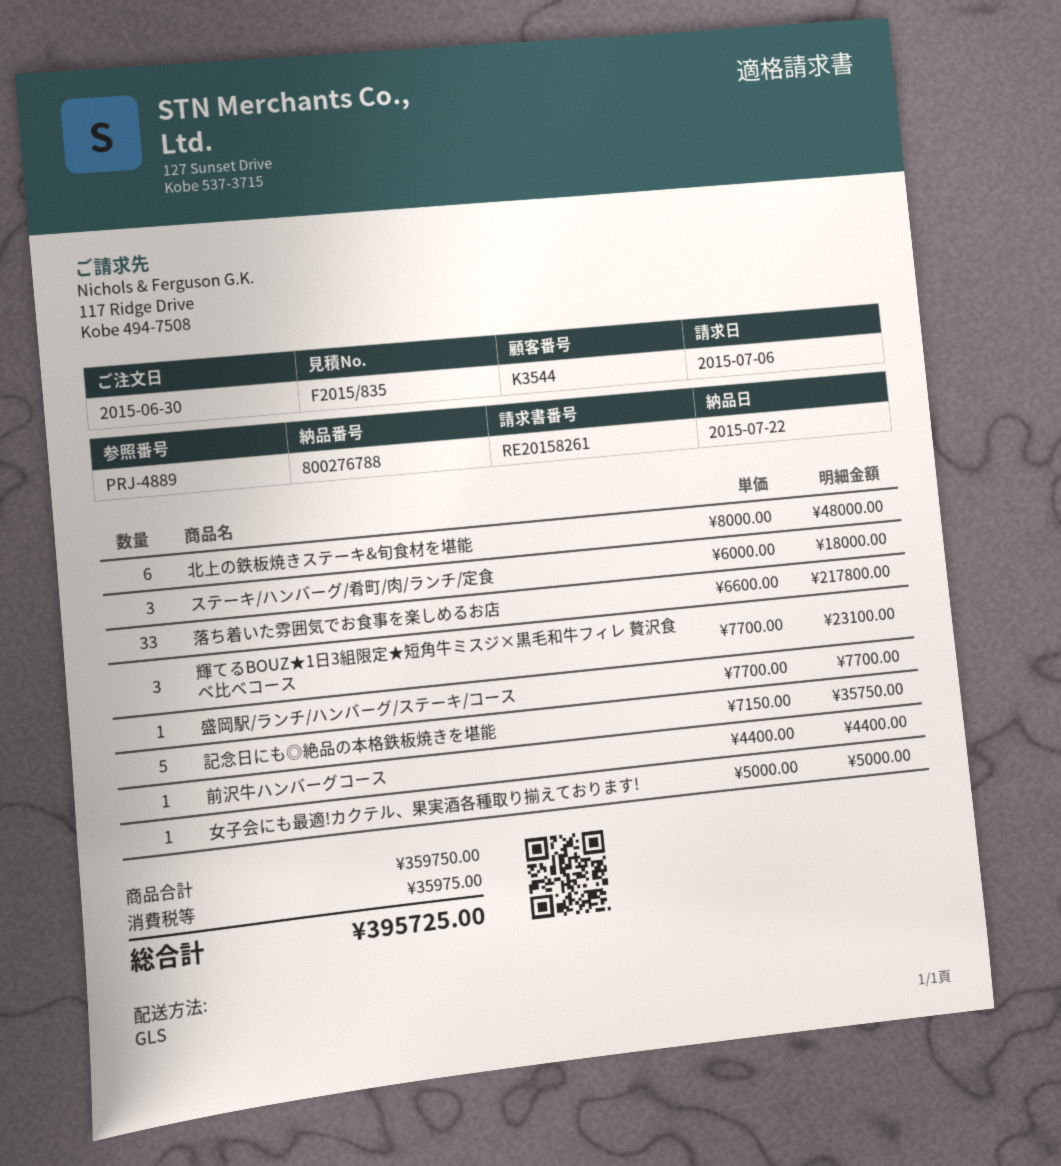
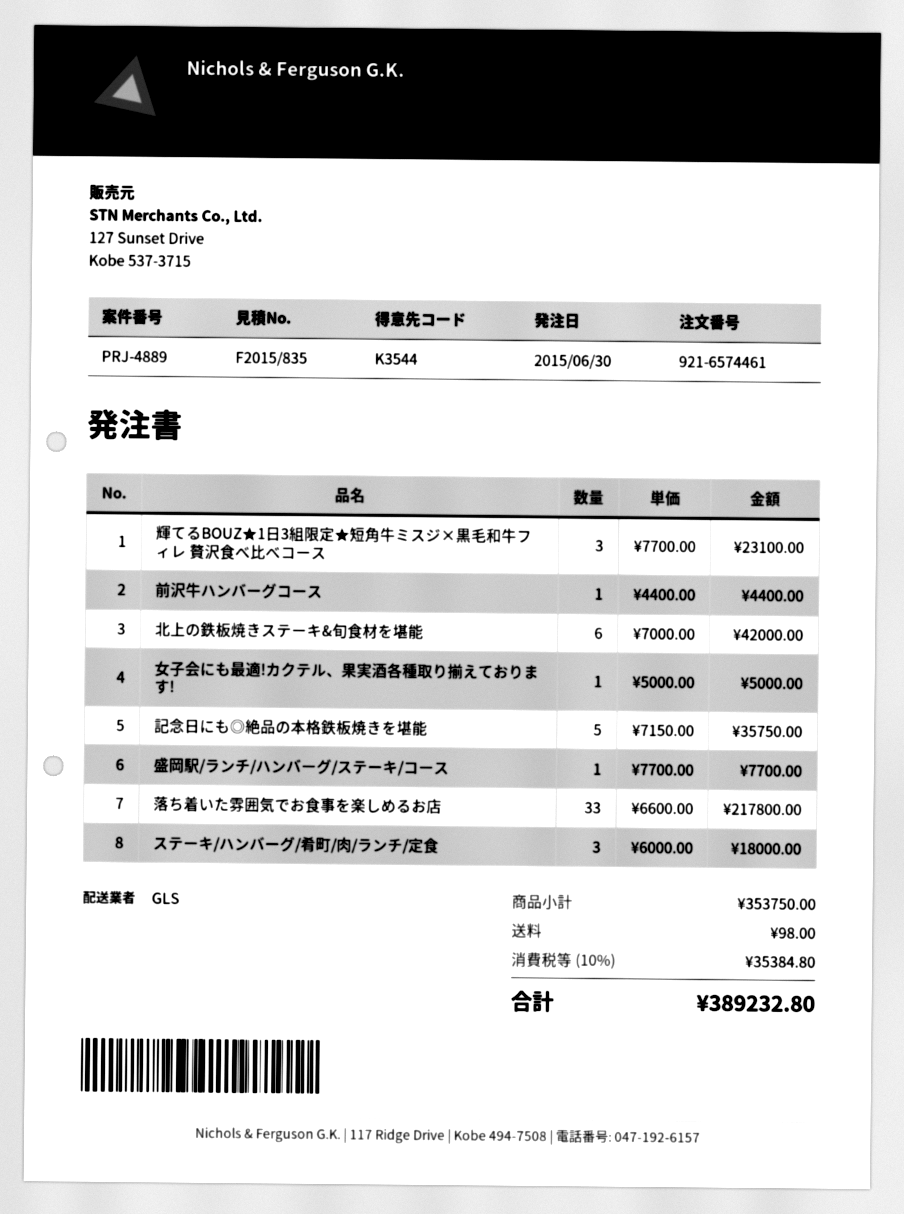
北上の鉄板焼きステーキ&旬食材を堪能: 6 x 8000.00 = 48000.00 -> 6 x 7000.00 = 42000.00
subtotal: 359750.00 -> 353750.00
shipping: none -> 98.00
tax: 35975.00 -> 35384.80
total: 395725.00 -> 389232.80

